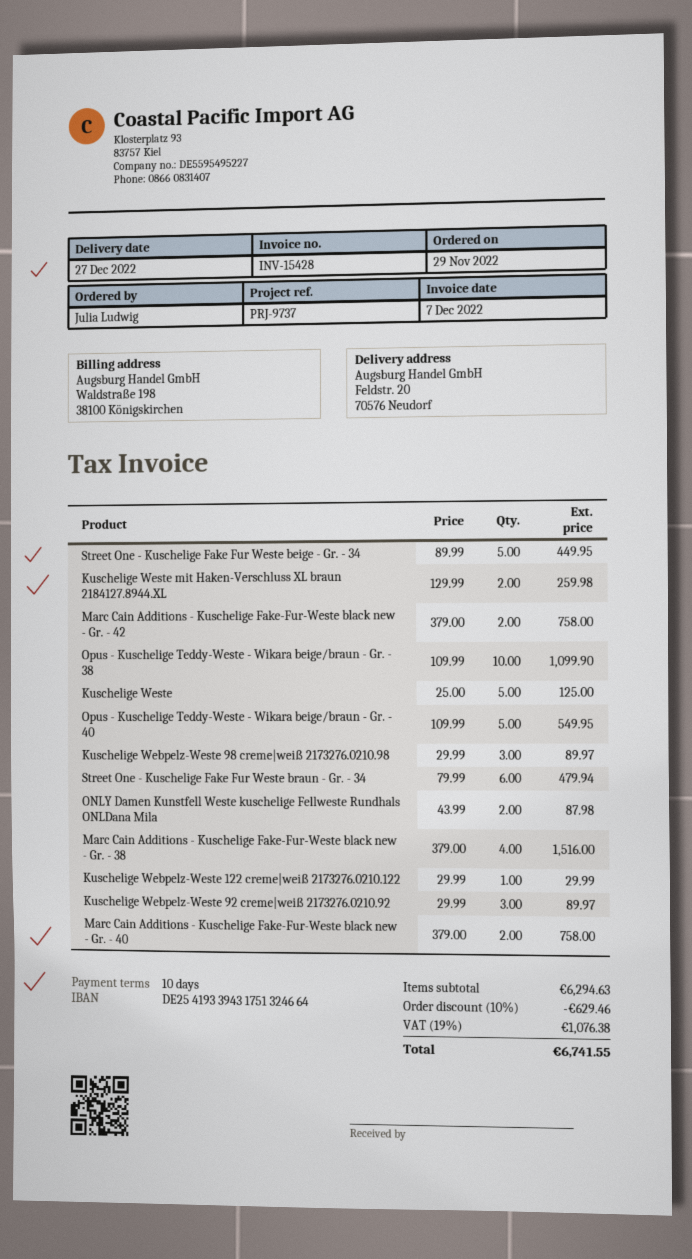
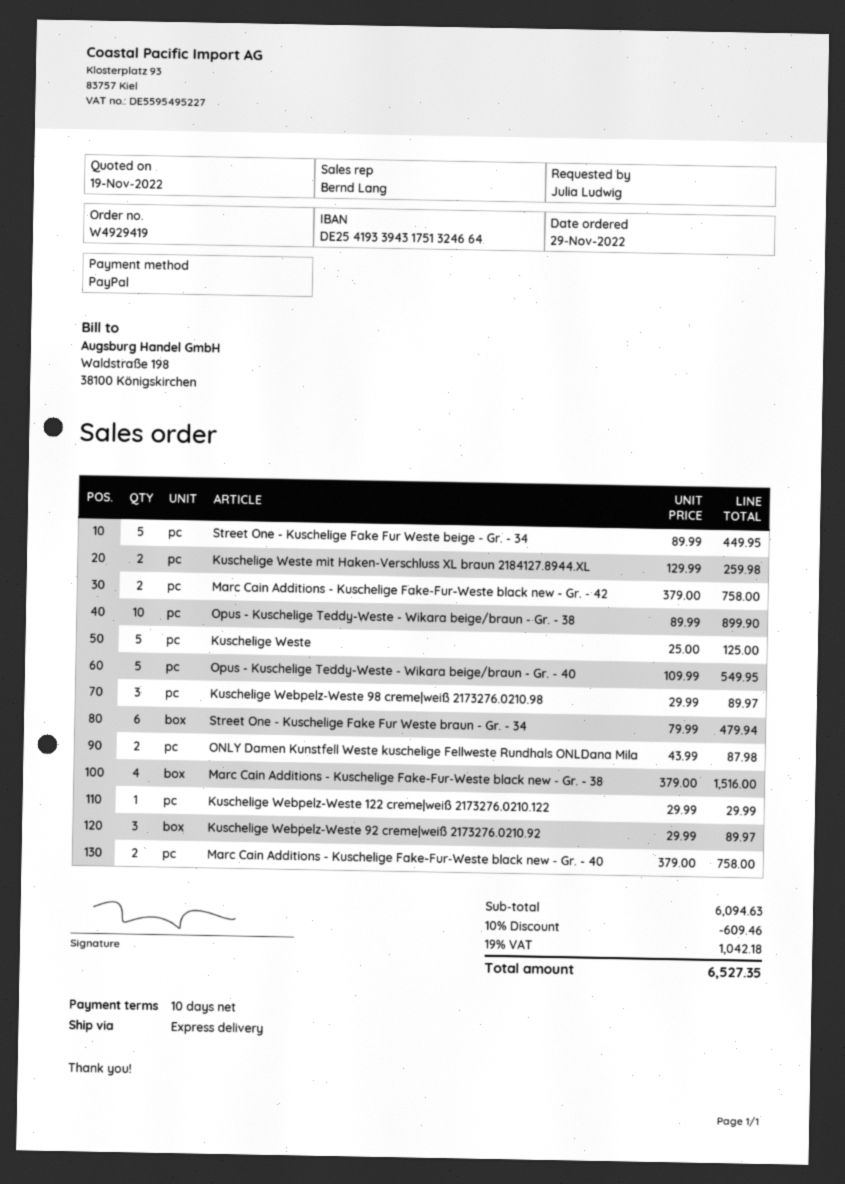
Opus - Kuschelige Teddy-Weste - Wikara beige/braun - Gr. - 38: 10 x 109.99 = 1099.90 -> 10 x 89.99 = 899.90
subtotal: 6294.63 -> 6094.63
discount: 10% = 629.46 -> 10% = 609.46
tax: 19% = 1076.38 -> 19% = 1042.18
total: 6741.55 -> 6527.35

